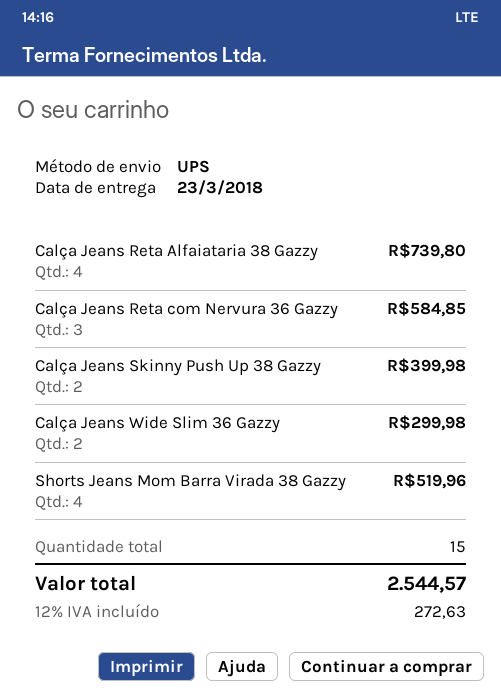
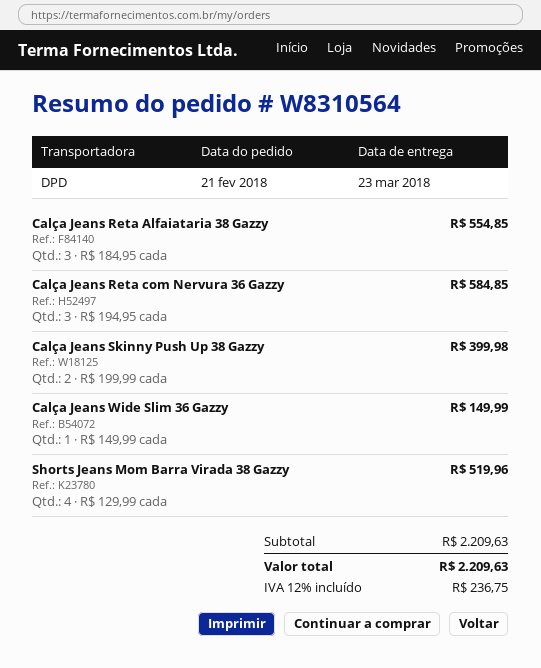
shipping method: UPS -> DPD
Calça Jeans Reta Alfaiataria 38 Gazzy: 4 for 739.80 -> 3 for 554.85
Calça Jeans Wide Slim 36 Gazzy: 2 for 299.98 -> 1 for 149.99
tax: 12% = 272.63 -> 12% = 236.75
total: 2544.57 -> 2209.63

